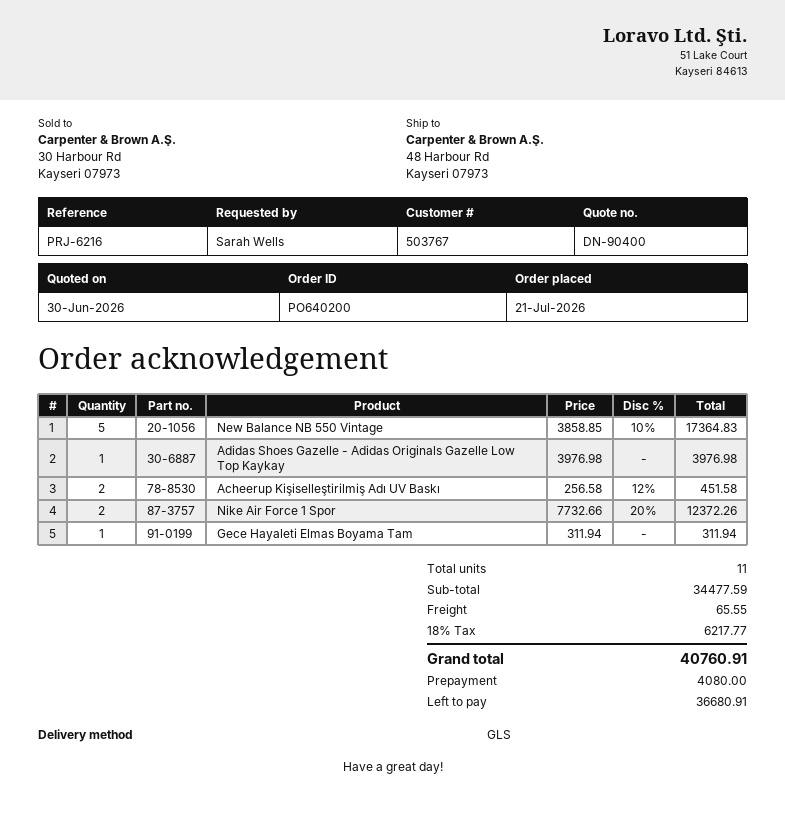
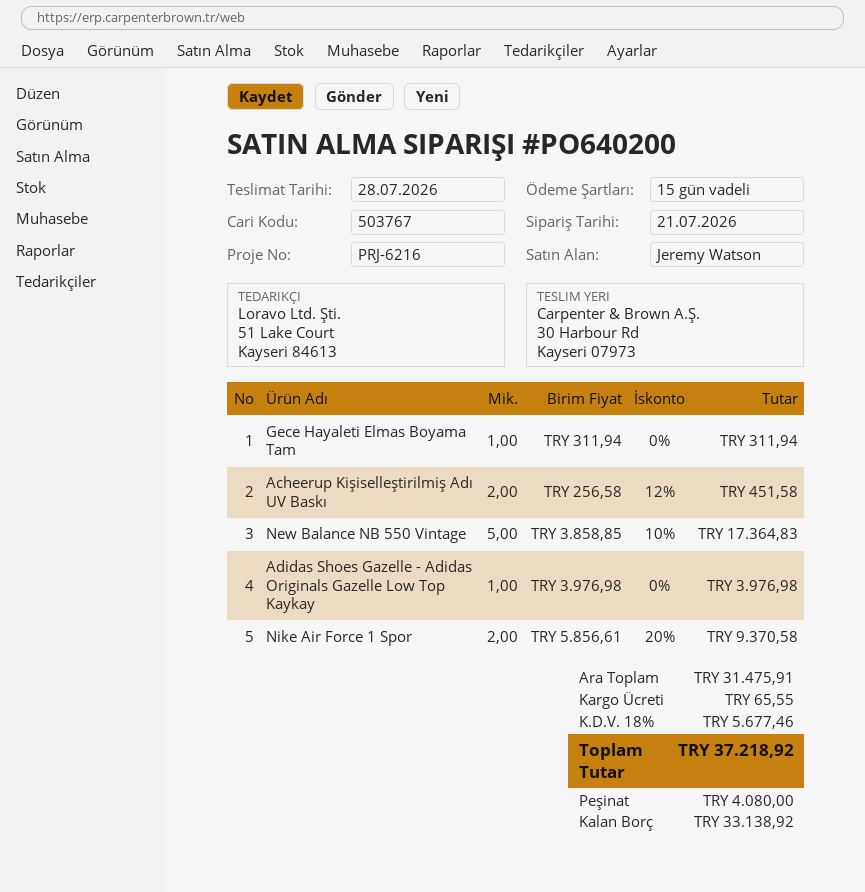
ordered by: Sarah Wells -> Jeremy Watson
ship to: 48 Harbour Rd, Kayseri 07973 -> 30 Harbour Rd, Kayseri 07973
Nike Air Force 1 Spor: 2 x 7732.66 - 20% = 12372.26 -> 2 x 5856.61 - 20% = 9370.58
subtotal: 34477.59 -> 31475.91
tax: 18% = 6217.77 -> 18% = 5677.46
total: 40760.91 -> 37218.92
balance: 36680.91 -> 33138.92

